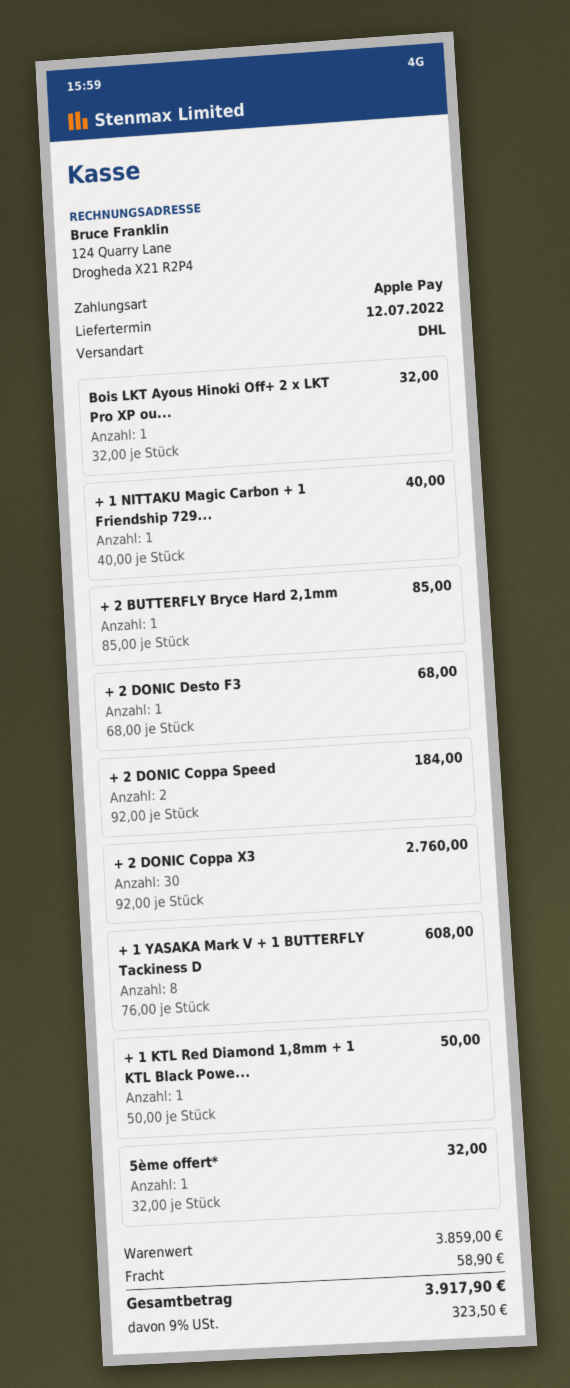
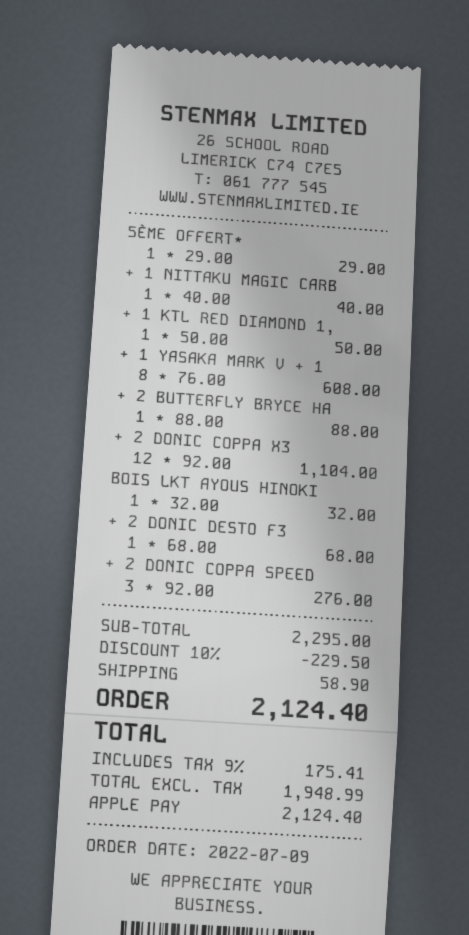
+ 2 BUTTERFLY Bryce Hard 2,1mm: 1 x 85.00 = 85.00 -> 1 x 88.00 = 88.00
+ 2 DONIC Coppa Speed: 2 x 92.00 = 184.00 -> 3 x 92.00 = 276.00
+ 2 DONIC Coppa X3: 30 x 92.00 = 2760.00 -> 12 x 92.00 = 1104.00
5ème offert*: 1 x 32.00 = 32.00 -> 1 x 29.00 = 29.00
subtotal: 3859.00 -> 2295.00
discount: none -> 10% = 229.50
tax: 9% = 323.50 -> 9% = 175.41
total: 3917.90 -> 2124.40

